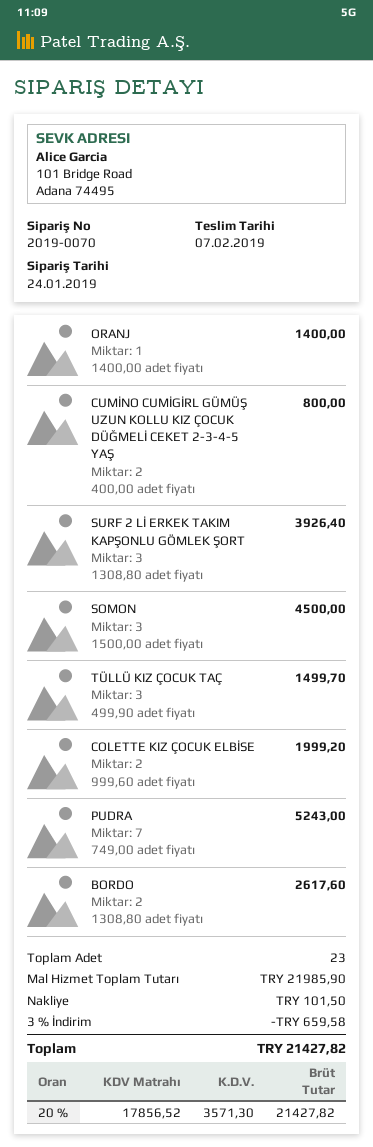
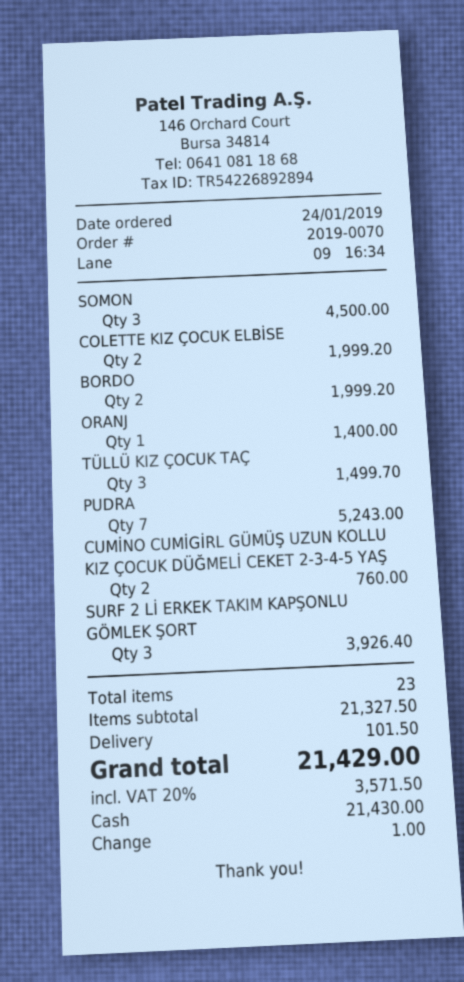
CUMİNO CUMİGİRL GÜMÜŞ UZUN KOLLU KIZ ÇOCUK DÜĞMELİ CEKET 2-3-4-5 YAŞ: 2 for 800.00 -> 2 for 760.00
BORDO: 2 for 2617.60 -> 2 for 1999.20
subtotal: 21985.90 -> 21327.50
discount: 3% = 659.58 -> none
tax: 20% = 3571.30 -> 20% = 3571.50
total: 21427.82 -> 21429.00

